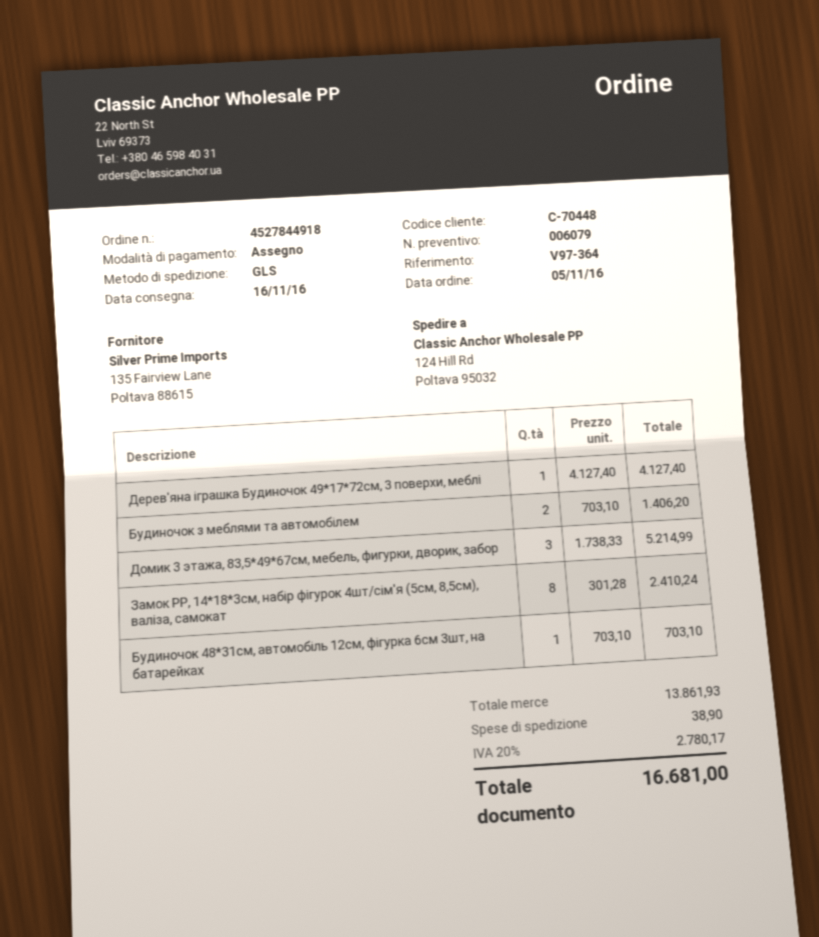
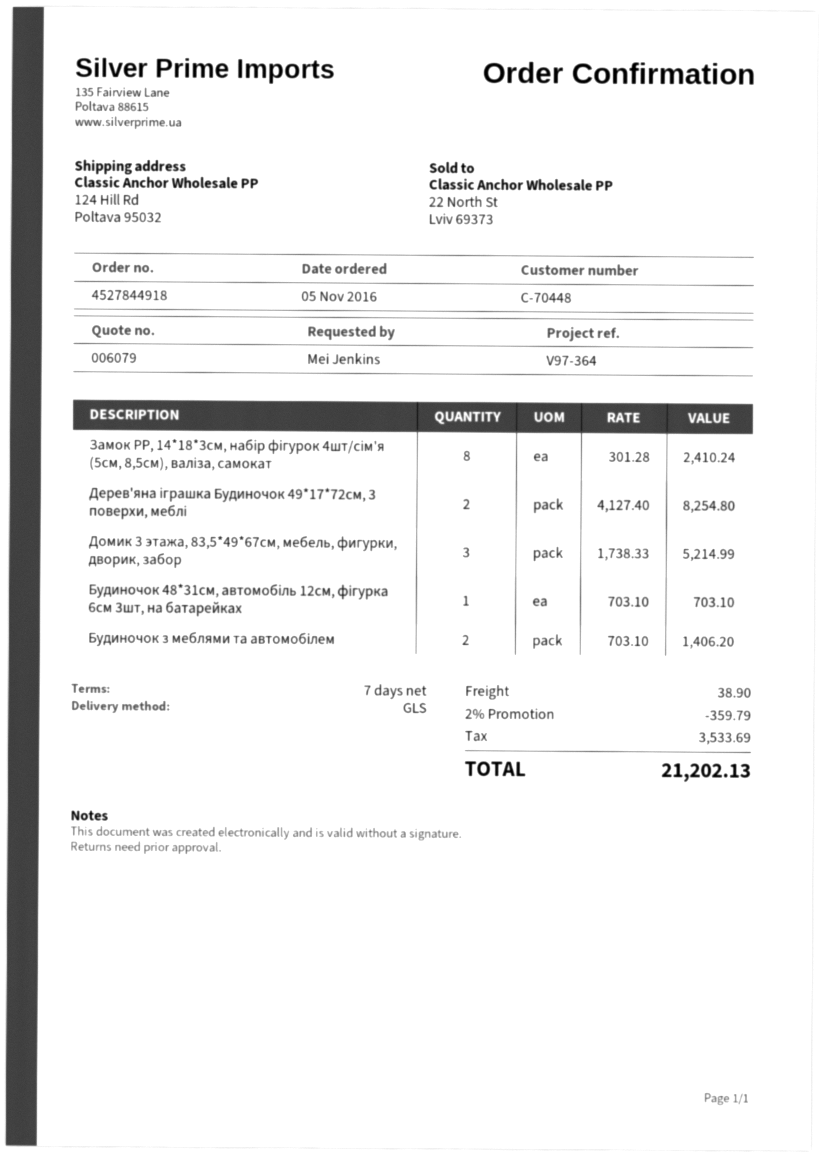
Дерев'яна іграшка Будиночок 49*17*72см, 3 поверхи, меблі: 1 x 4127.40 = 4127.40 -> 2 x 4127.40 = 8254.80
discount: none -> 2% = 359.79
tax: 2780.17 -> 3533.69
total: 16681.00 -> 21202.13

